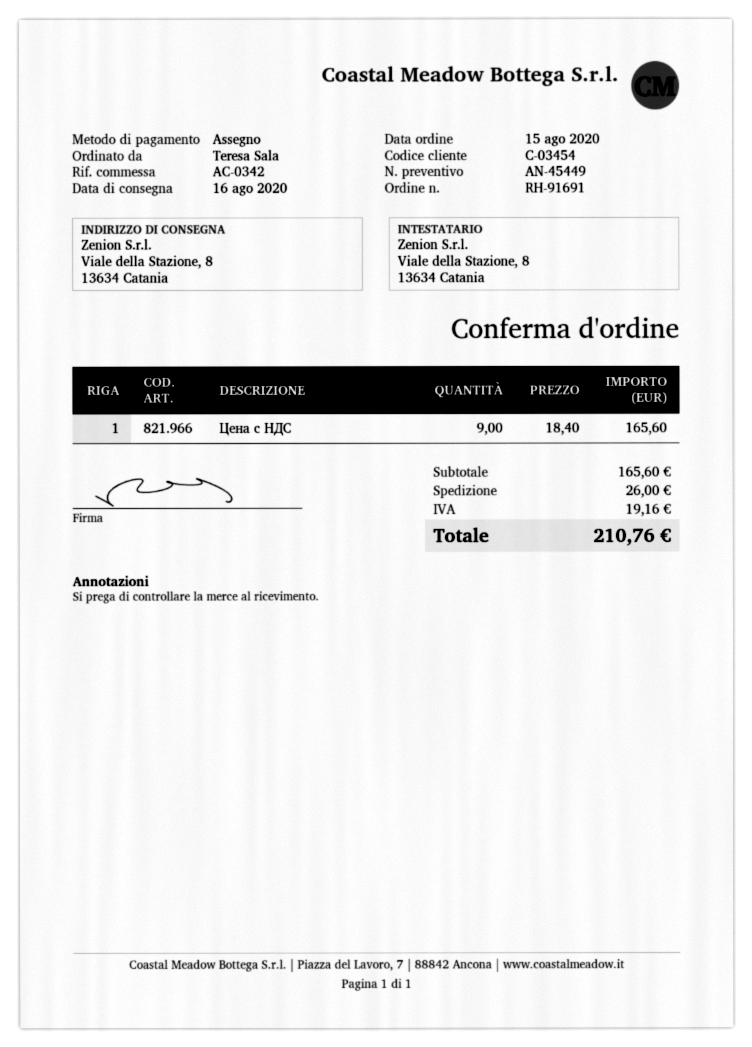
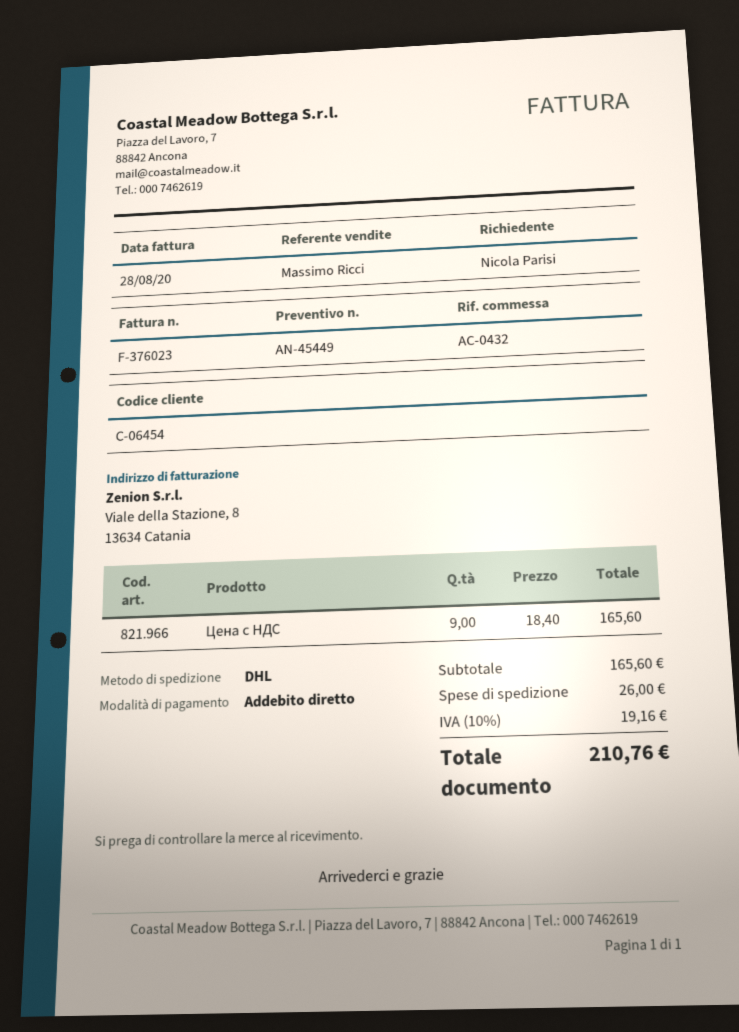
customer number: C-03454 -> C-06454
reference: AC-0342 -> AC-0432
ordered by: Teresa Sala -> Nicola Parisi
payment method: cheque -> direct debit

